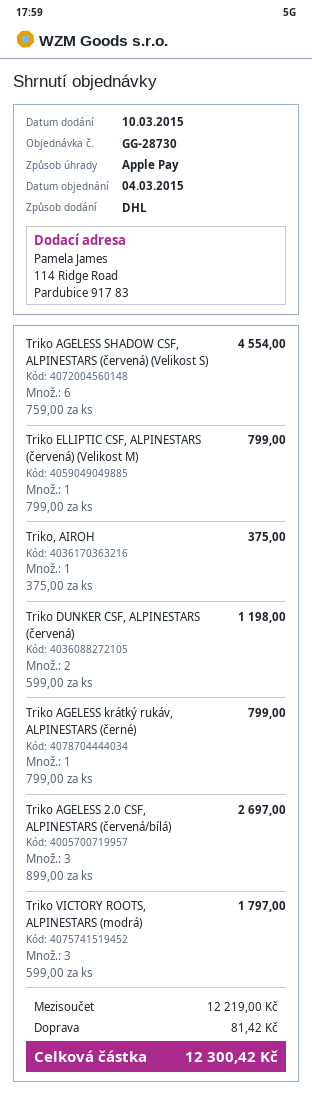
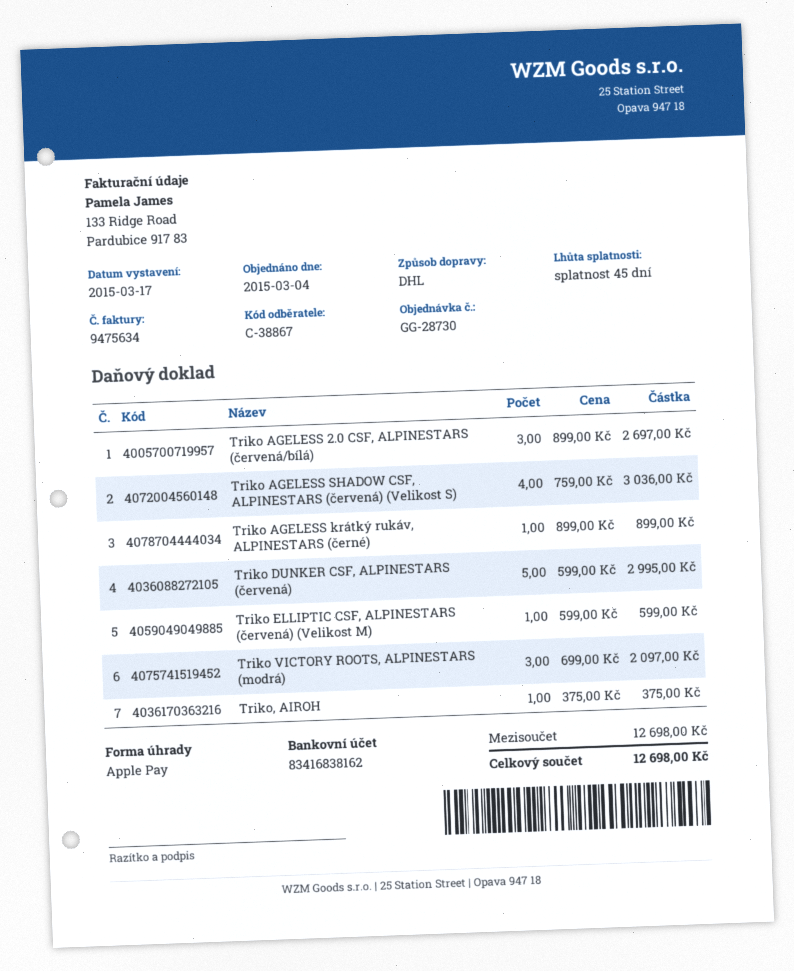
Triko AGELESS SHADOW CSF, ALPINESTARS (červená) (Velikost S): 6 x 759.00 = 4554.00 -> 4 x 759.00 = 3036.00
Triko ELLIPTIC CSF, ALPINESTARS (červená) (Velikost M): 1 x 799.00 = 799.00 -> 1 x 599.00 = 599.00
Triko DUNKER CSF, ALPINESTARS (červená): 2 x 599.00 = 1198.00 -> 5 x 599.00 = 2995.00
Triko AGELESS krátký rukáv, ALPINESTARS (černé): 1 x 799.00 = 799.00 -> 1 x 899.00 = 899.00
Triko VICTORY ROOTS, ALPINESTARS (modrá): 3 x 599.00 = 1797.00 -> 3 x 699.00 = 2097.00
subtotal: 12219.00 -> 12698.00
shipping: 81.42 -> none
total: 12300.42 -> 12698.00

